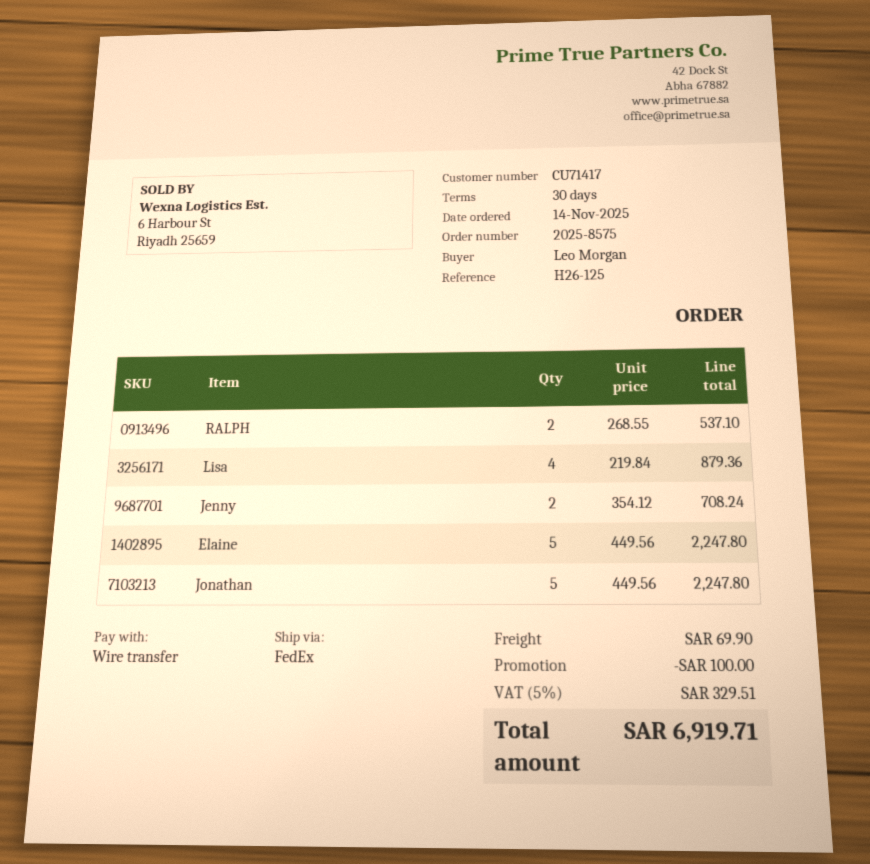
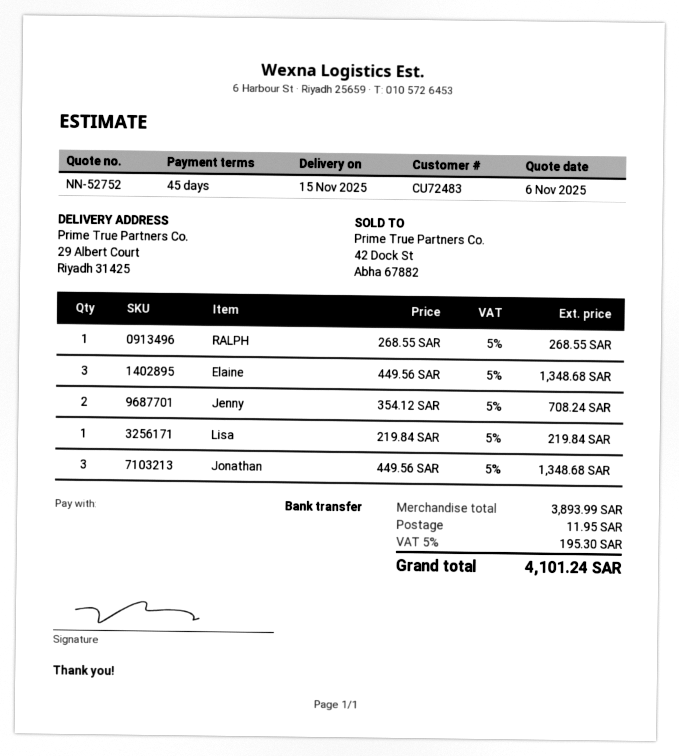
payment terms: 30 days -> 45 days
customer number: CU71417 -> CU72483
RALPH: 2 x 268.55 = 537.10 -> 1 x 268.55 = 268.55
Lisa: 4 x 219.84 = 879.36 -> 1 x 219.84 = 219.84
Elaine: 5 x 449.56 = 2247.80 -> 3 x 449.56 = 1348.68
Jonathan: 5 x 449.56 = 2247.80 -> 3 x 449.56 = 1348.68
discount: 100.00 -> none
shipping: 69.90 -> 11.95
tax: 5% = 329.51 -> 5% = 195.30
total: 6919.71 -> 4101.24

